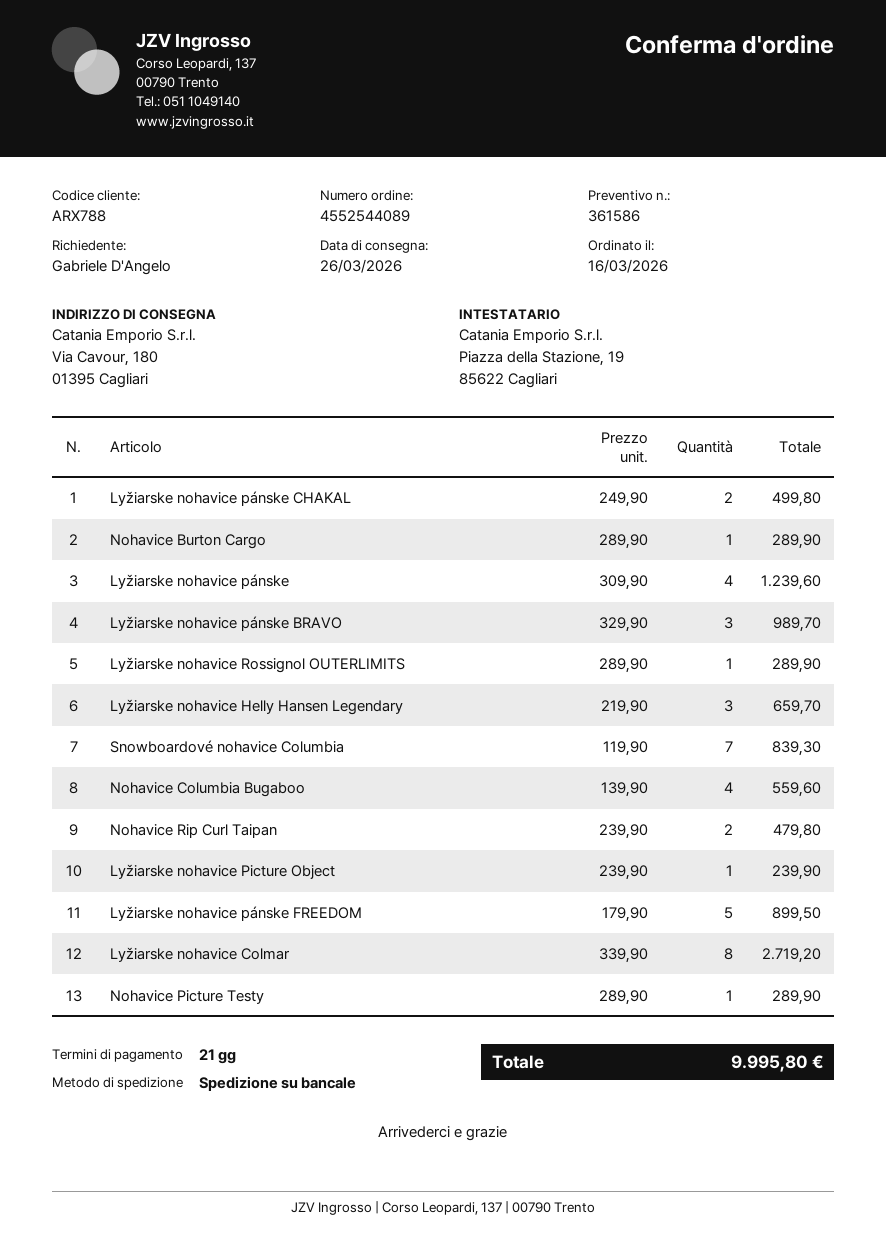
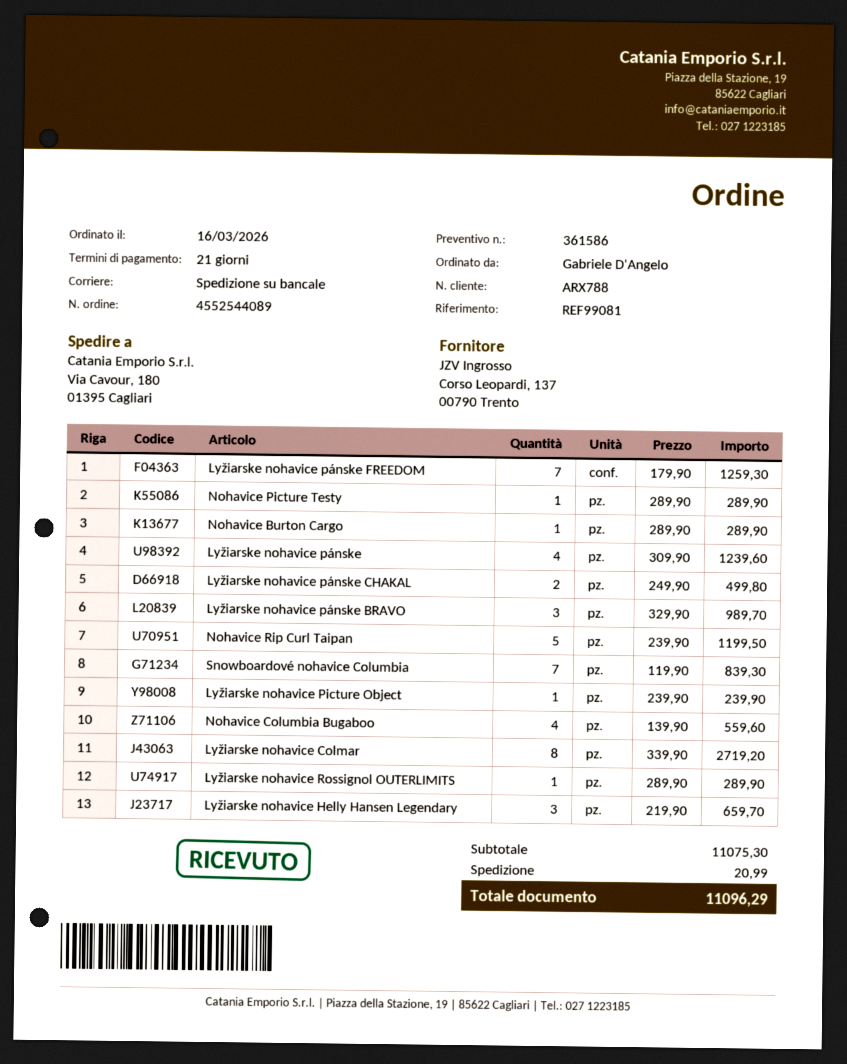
Nohavice Rip Curl Taipan: 2 x 239.90 = 479.80 -> 5 x 239.90 = 1199.50
Lyžiarske nohavice pánske FREEDOM: 5 x 179.90 = 899.50 -> 7 x 179.90 = 1259.30
shipping: none -> 20.99
total: 9995.80 -> 11096.29

